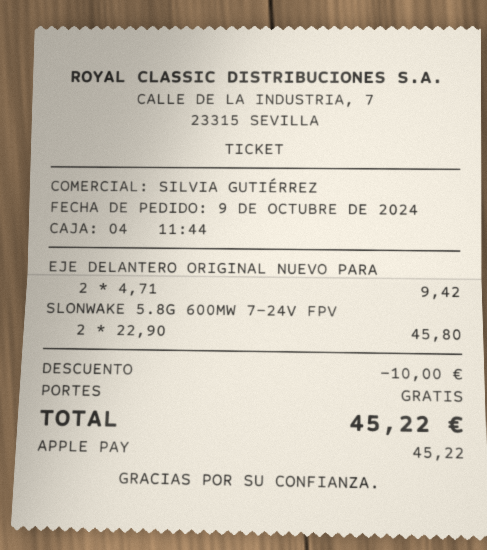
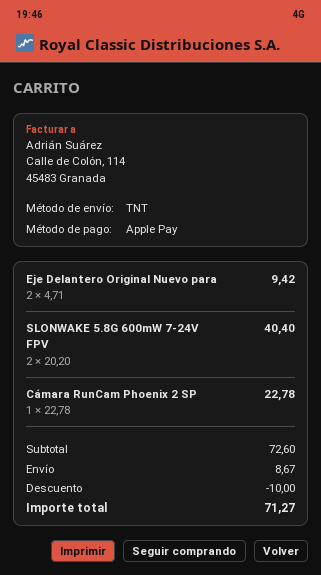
SLONWAKE 5.8G 600MW 7-24V FPV: 2 x 22.90 = 45.80 -> 2 x 20.20 = 40.40
Cámara RunCam Phoenix 2 SP: none -> 1 x 22.78 = 22.78
shipping: 0.00 -> 8.67
total: 45.22 -> 71.27

